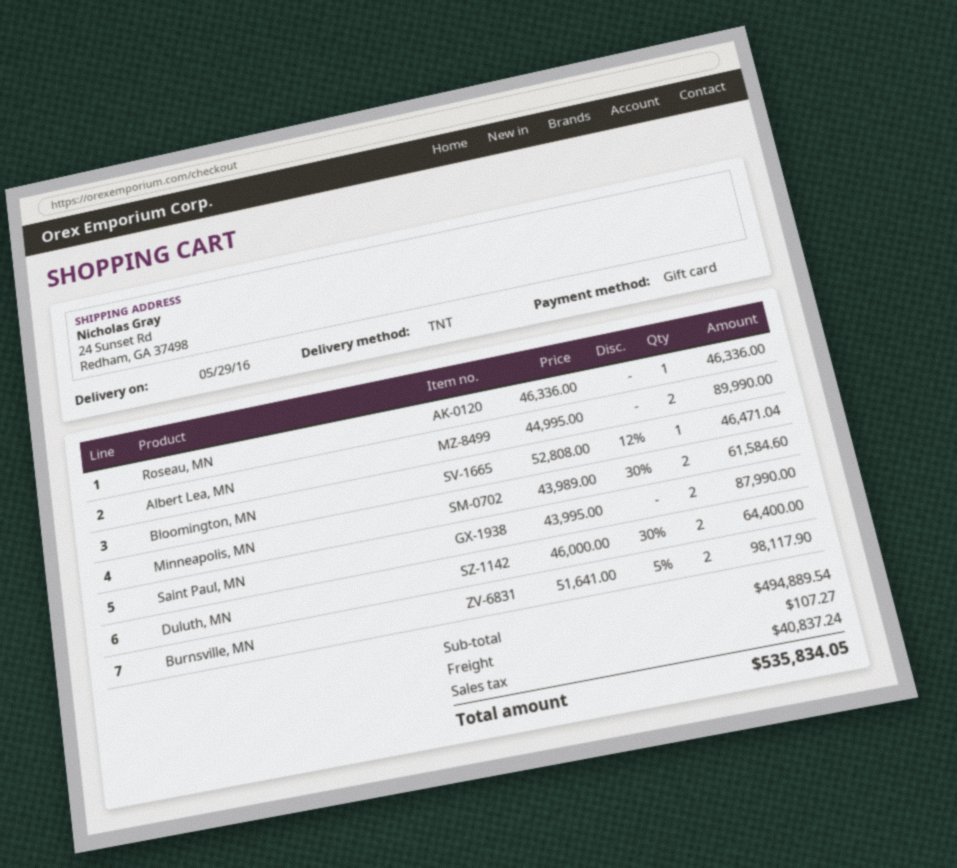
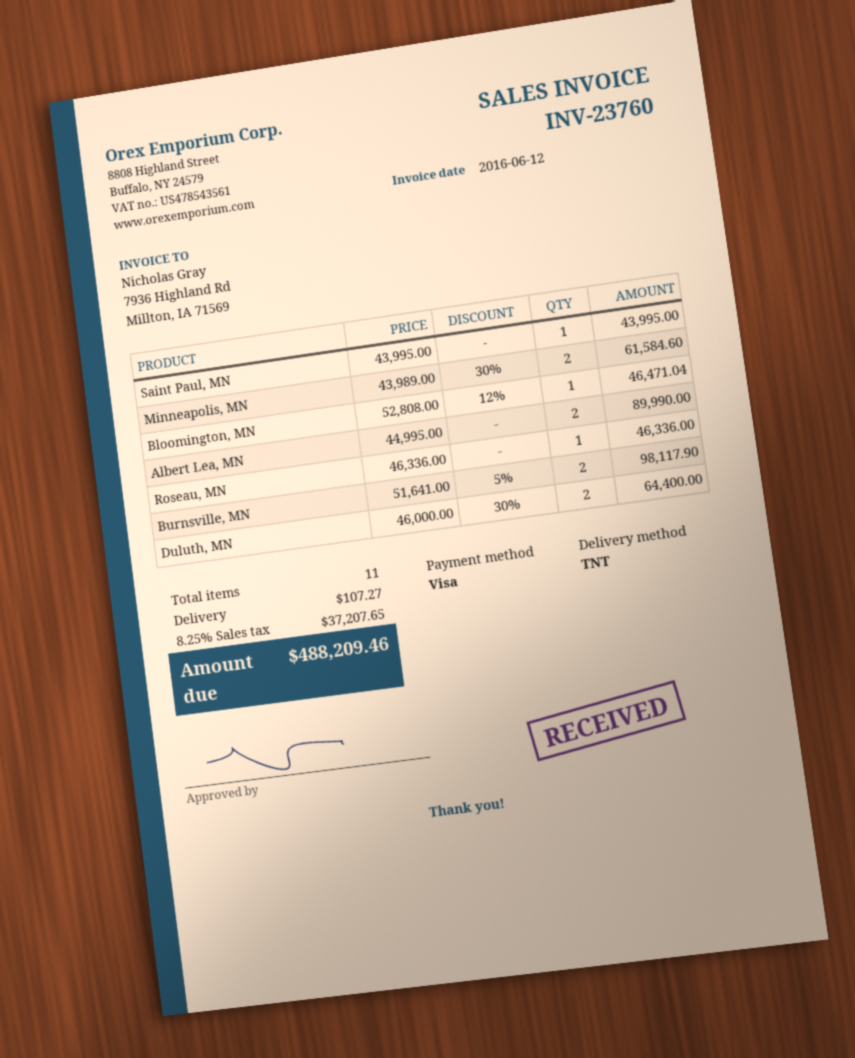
payment method: gift card -> Visa
Saint Paul, MN: 2 x 43995.00 = 87990.00 -> 1 x 43995.00 = 43995.00
tax: 40837.24 -> 37207.65
total: 535834.05 -> 488209.46

